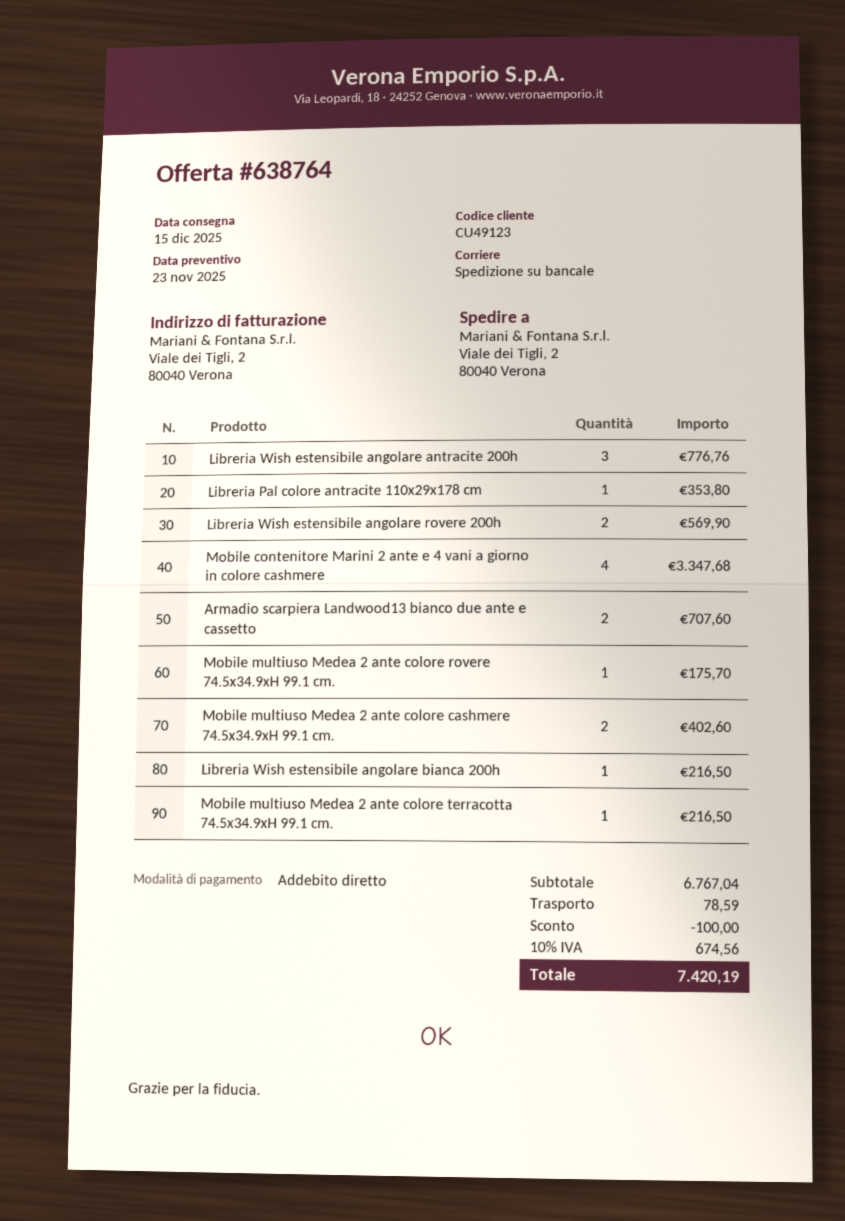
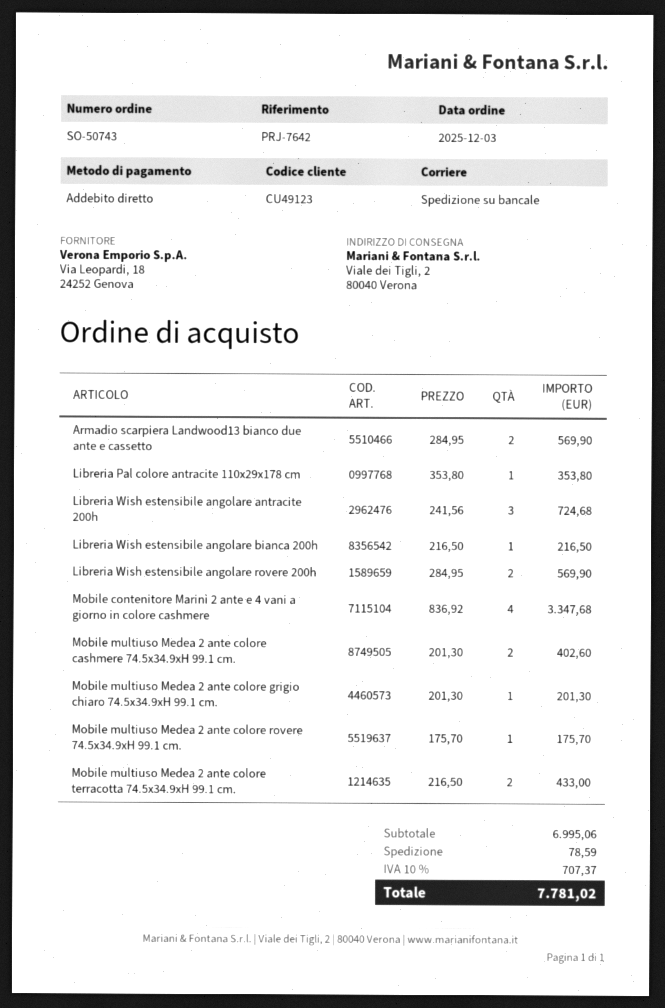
Libreria Wish estensibile angolare antracite 200h: 3 for 776.76 -> 3 for 724.68
Armadio scarpiera Landwood13 bianco due ante e cassetto: 2 for 707.60 -> 2 for 569.90
Mobile multiuso Medea 2 ante colore terracotta 74.5x34.9xH 99.1 cm.: 1 for 216.50 -> 2 for 433.00
Mobile multiuso Medea 2 ante colore grigio chiaro 74.5x34.9xH 99.1 cm.: none -> 1 for 201.30
subtotal: 6767.04 -> 6995.06
discount: 100.00 -> none
tax: 10% = 674.56 -> 10% = 707.37
total: 7420.19 -> 7781.02

